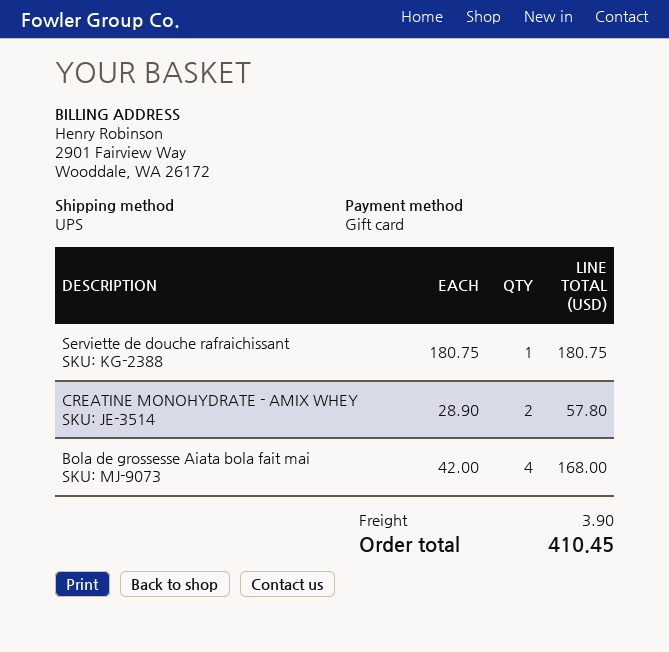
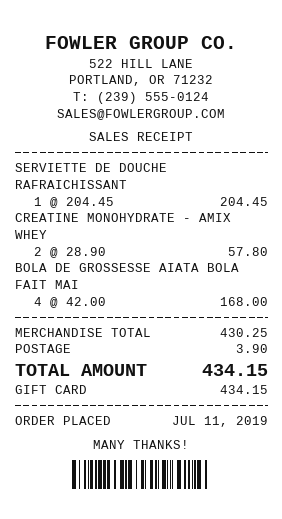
Serviette de douche rafraichissant: 1 x 180.75 = 180.75 -> 1 x 204.45 = 204.45
total: 410.45 -> 434.15

